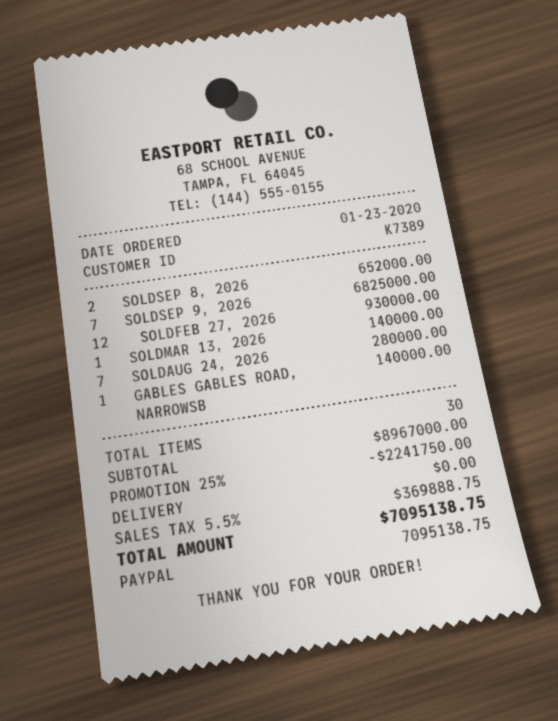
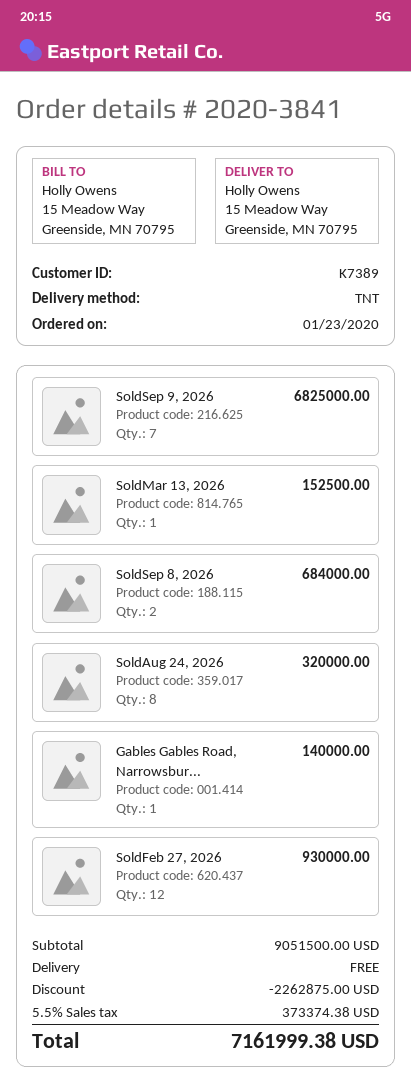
SOLDSEP 8, 2026: 2 for 652000.00 -> 2 for 684000.00
SOLDMAR 13, 2026: 1 for 140000.00 -> 1 for 152500.00
SOLDAUG 24, 2026: 7 for 280000.00 -> 8 for 320000.00
subtotal: 8967000.00 -> 9051500.00
discount: 2241750.00 -> 2262875.00
tax: 5.5% = 369888.75 -> 5.5% = 373374.38
total: 7095138.75 -> 7161999.38

